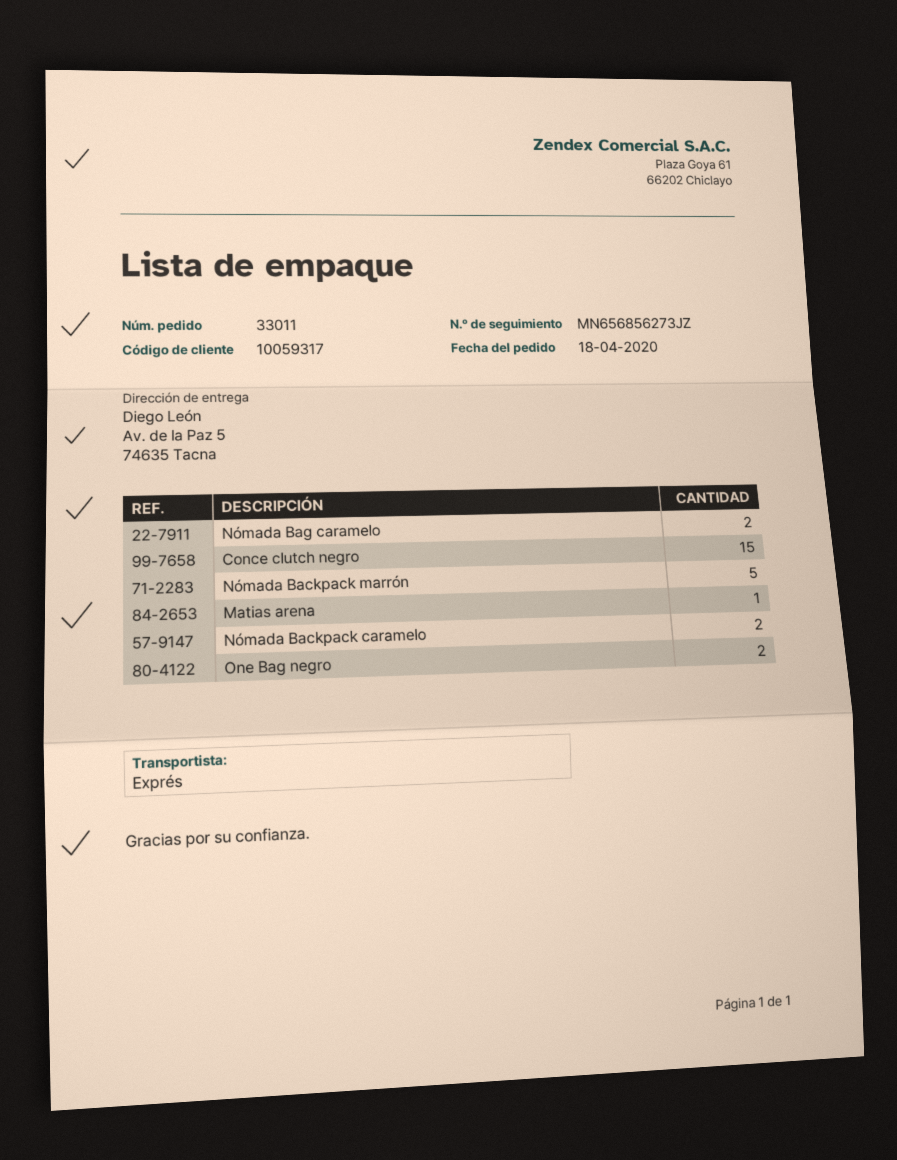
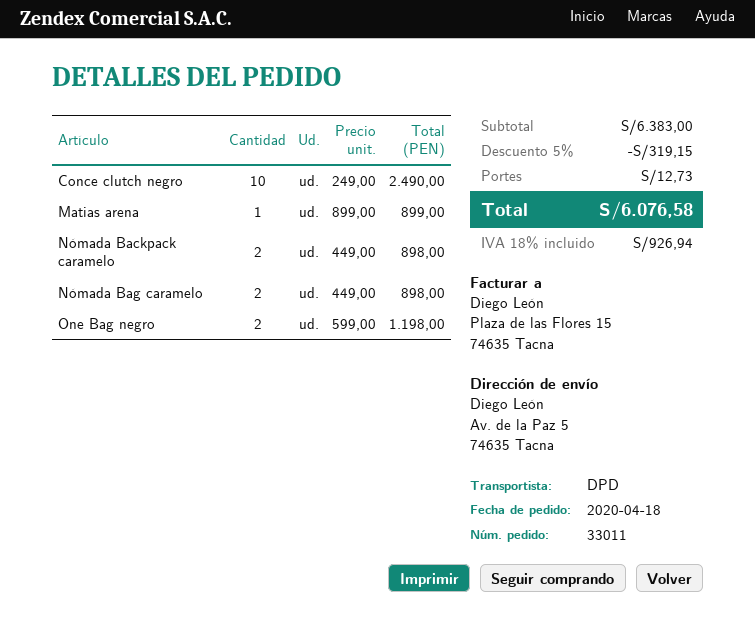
shipping method: express -> DPD
Conce clutch negro: 15 -> 10
Nómada Backpack marrón: 5 -> none

